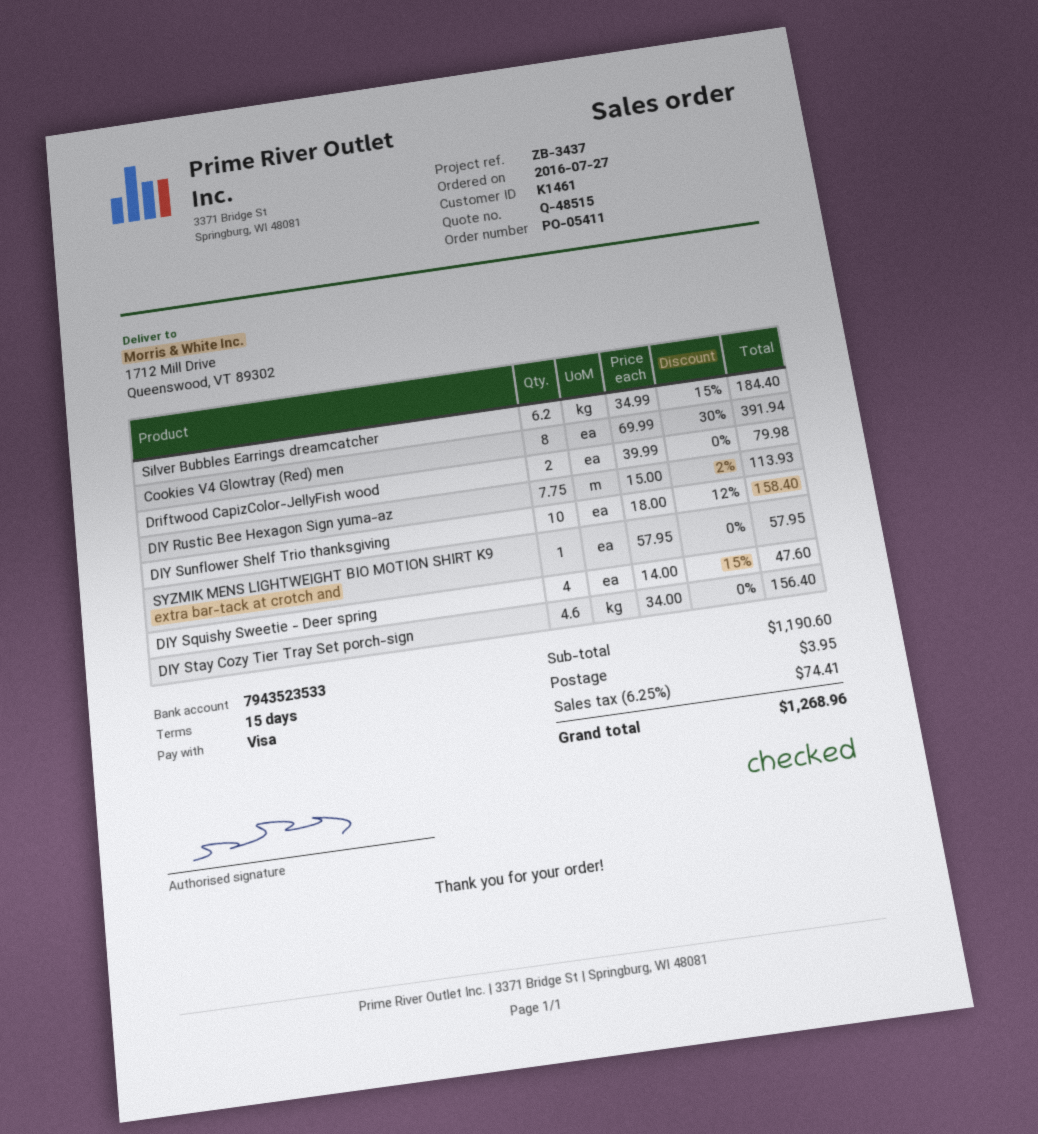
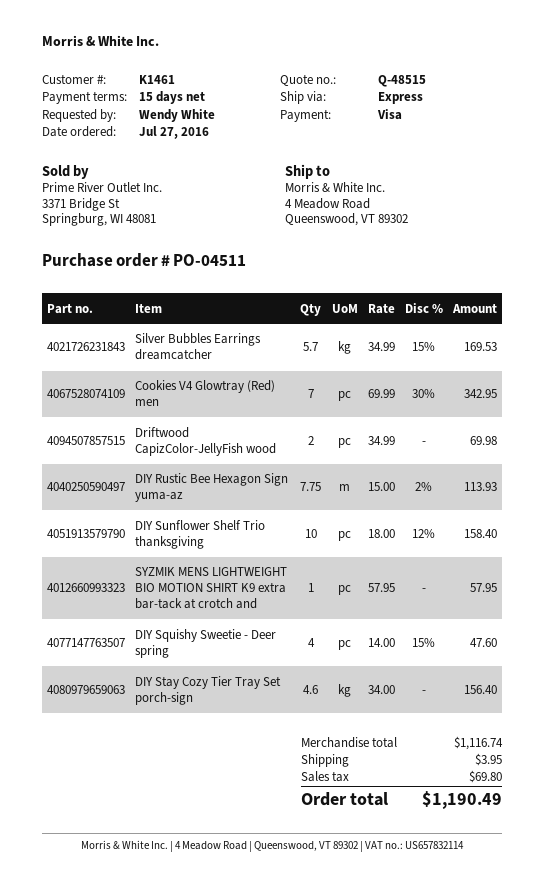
order number: PO-05411 -> PO-04511
ship to: 1712 Mill Drive, Queenswood, VT 89302 -> 4 Meadow Road, Queenswood, VT 89302
Silver Bubbles Earrings dreamcatcher: 6.2 x 34.99 - 15% = 184.40 -> 5.7 x 34.99 - 15% = 169.53
Cookies V4 Glowtray (Red) men: 8 x 69.99 - 30% = 391.94 -> 7 x 69.99 - 30% = 342.95
Driftwood CapizColor-JellyFish wood: 2 x 39.99 = 79.98 -> 2 x 34.99 = 69.98
subtotal: 1190.60 -> 1116.74
tax: 74.41 -> 69.80
total: 1268.96 -> 1190.49

